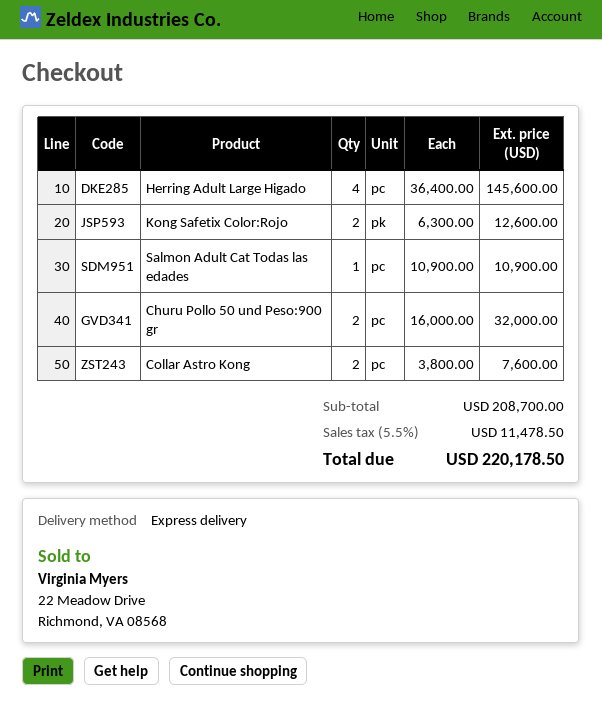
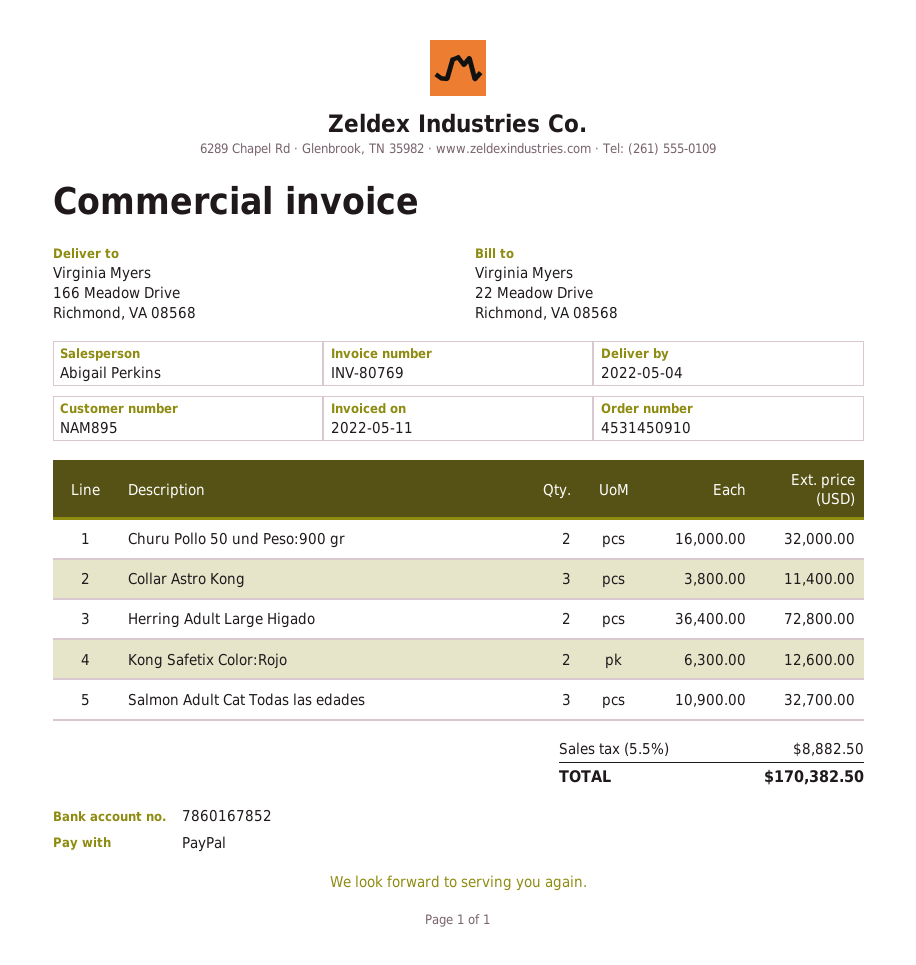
Herring Adult Large Higado: 4 x 36400.00 = 145600.00 -> 2 x 36400.00 = 72800.00
Salmon Adult Cat Todas las edades: 1 x 10900.00 = 10900.00 -> 3 x 10900.00 = 32700.00
Collar Astro Kong: 2 x 3800.00 = 7600.00 -> 3 x 3800.00 = 11400.00
tax: 5.5% = 11478.50 -> 5.5% = 8882.50
total: 220178.50 -> 170382.50

